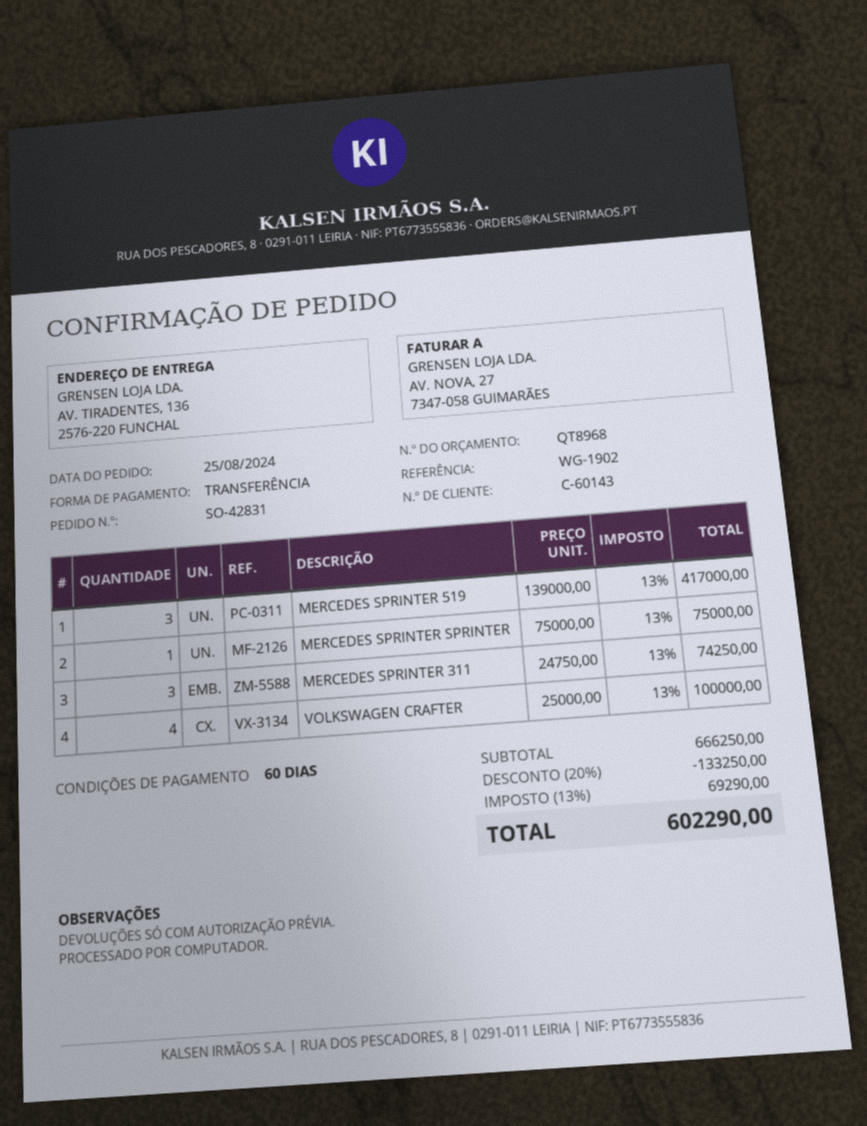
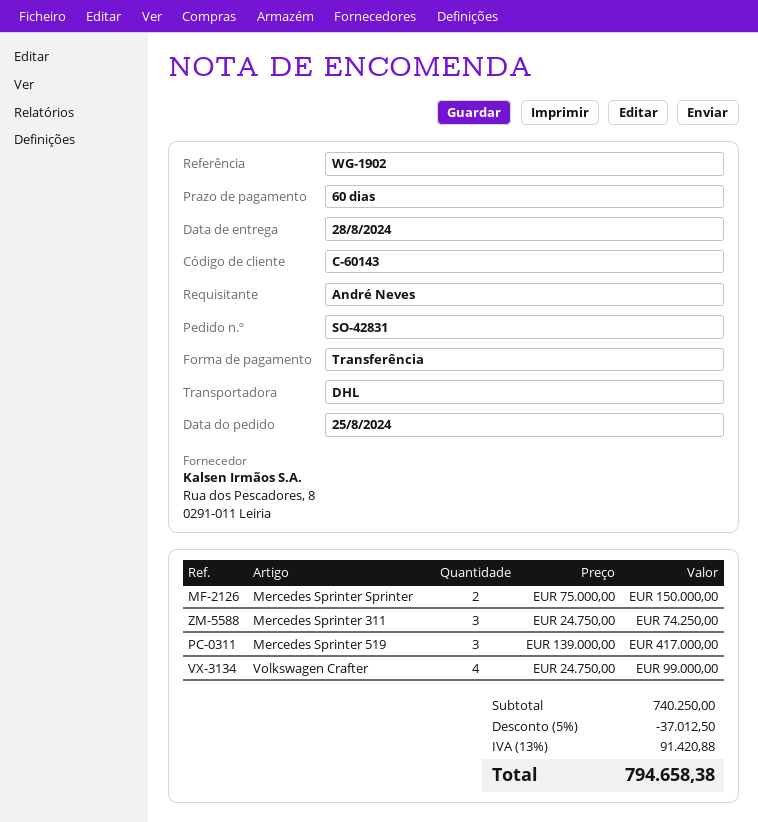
MERCEDES SPRINTER SPRINTER: 1 x 75000.00 = 75000.00 -> 2 x 75000.00 = 150000.00
VOLKSWAGEN CRAFTER: 4 x 25000.00 = 100000.00 -> 4 x 24750.00 = 99000.00
subtotal: 666250.00 -> 740250.00
discount: 20% = 133250.00 -> 5% = 37012.50
tax: 13% = 69290.00 -> 13% = 91420.88
total: 602290.00 -> 794658.38

